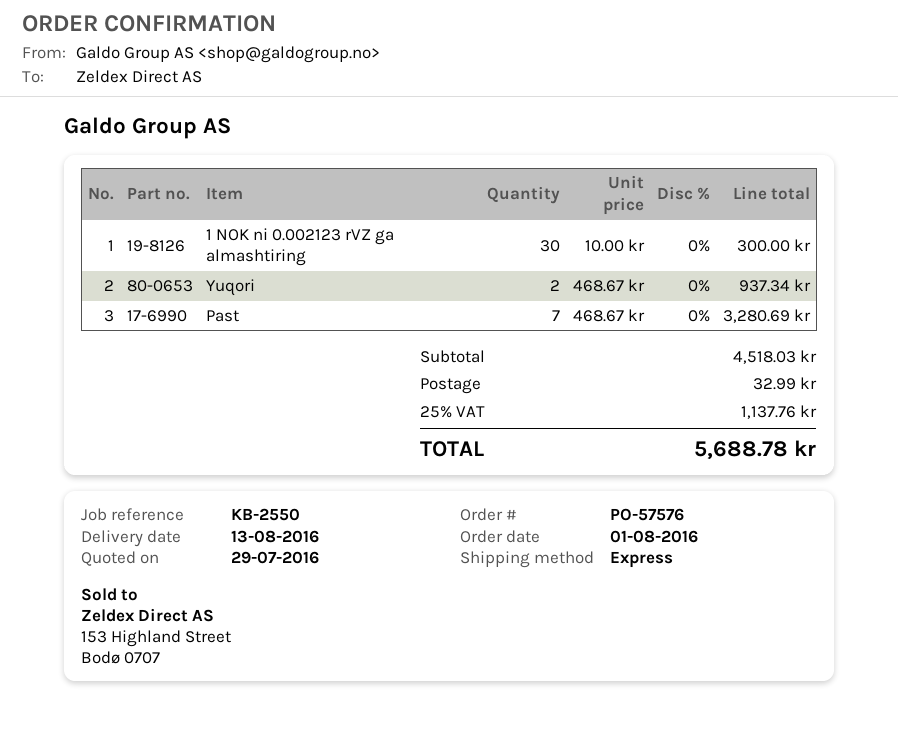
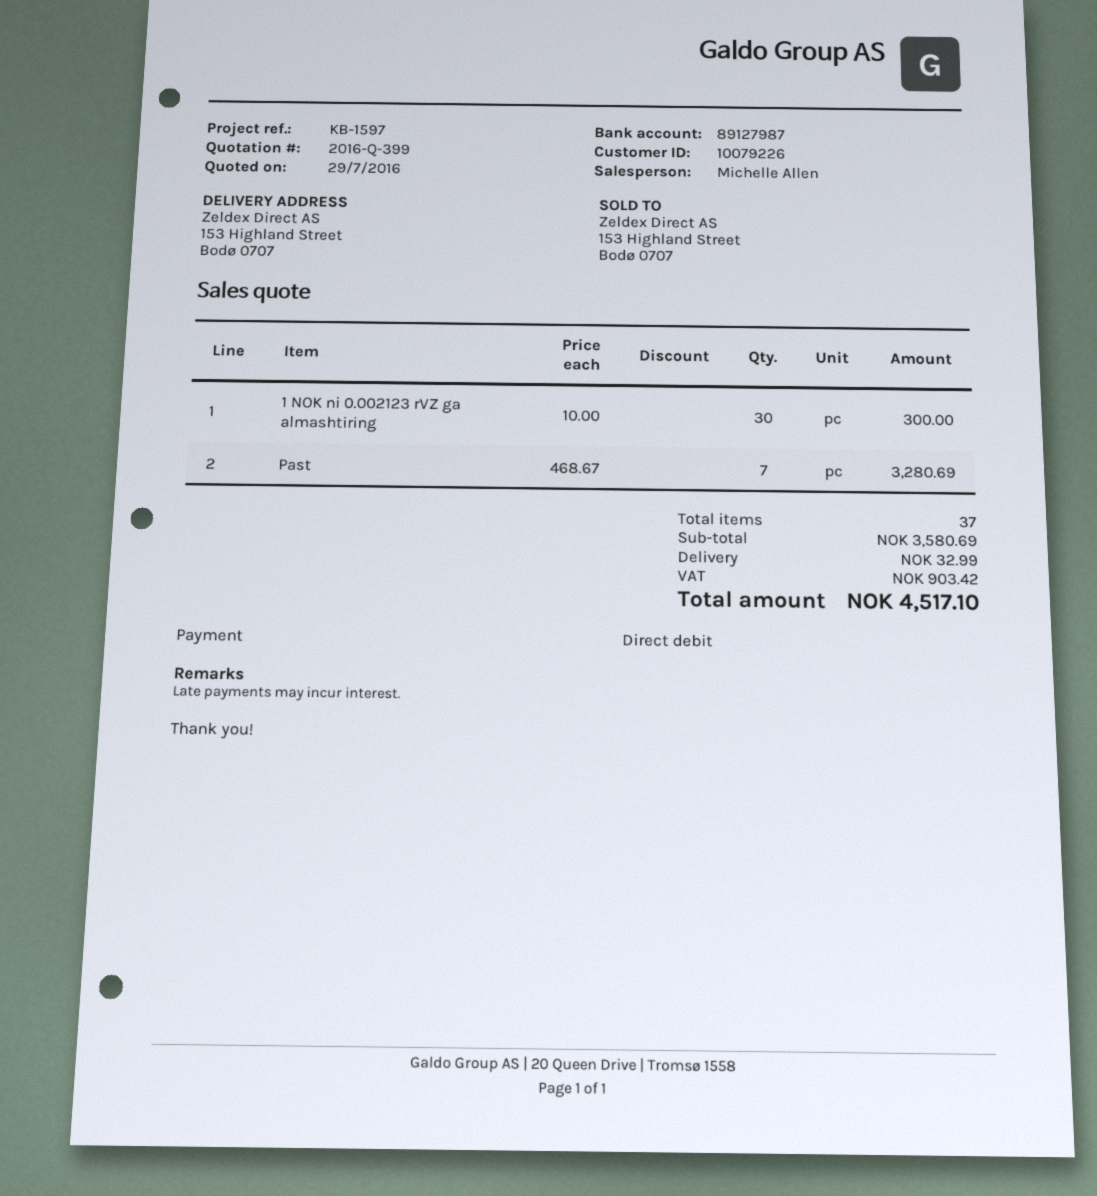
reference: KB-2550 -> KB-1597
Yuqori: 2 x 468.67 = 937.34 -> none
subtotal: 4518.03 -> 3580.69
tax: 1137.76 -> 903.42
total: 5688.78 -> 4517.10

